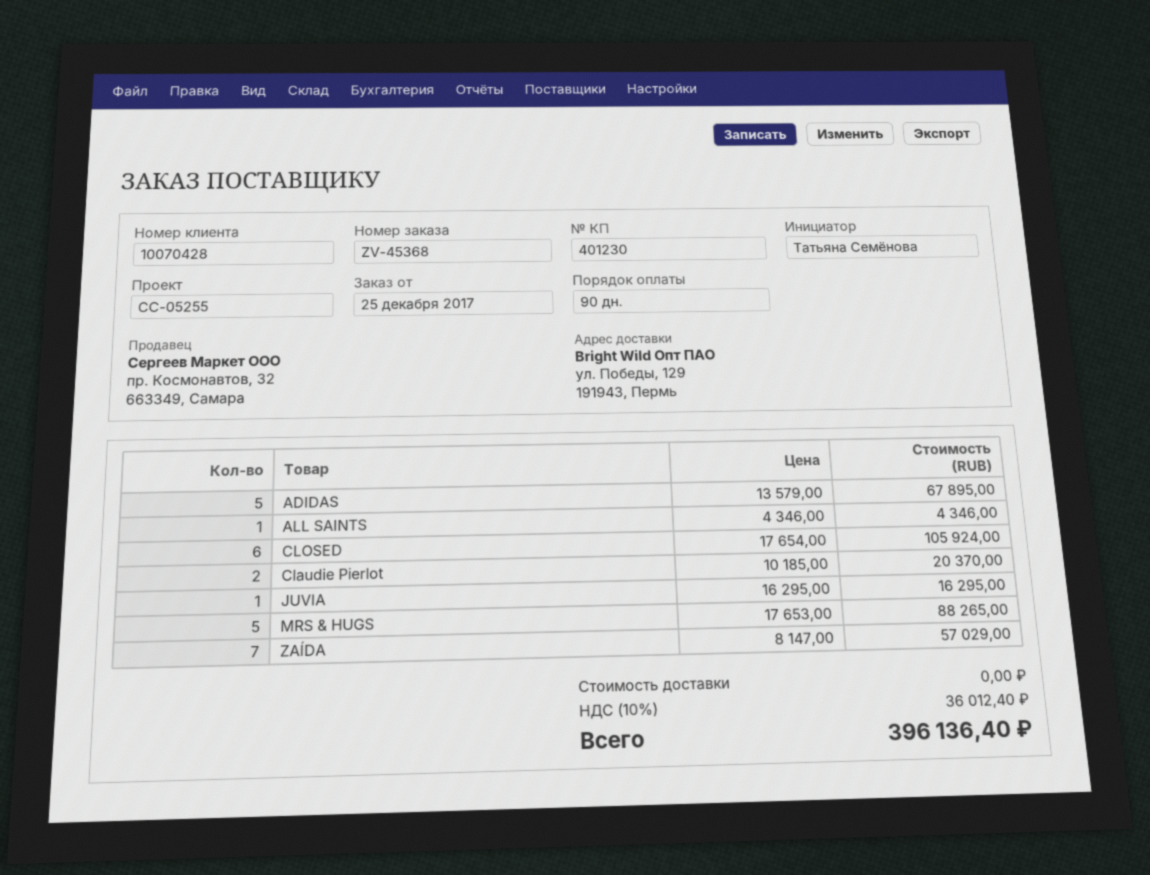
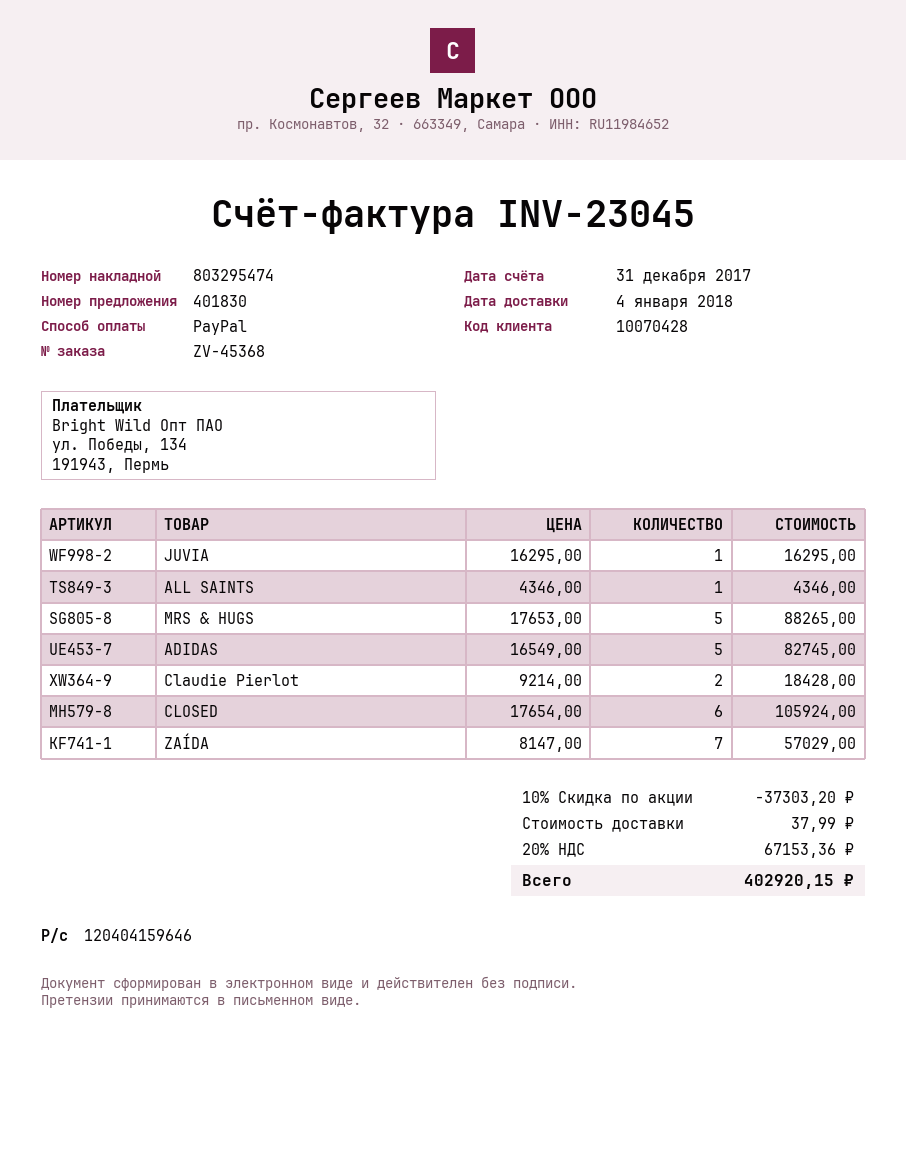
quote number: 401230 -> 401830
ADIDAS: 5 x 13579.00 = 67895.00 -> 5 x 16549.00 = 82745.00
Claudie Pierlot: 2 x 10185.00 = 20370.00 -> 2 x 9214.00 = 18428.00
discount: none -> 10% = 37303.20
shipping: 0.00 -> 37.99
tax: 10% = 36012.40 -> 20% = 67153.36
total: 396136.40 -> 402920.15

